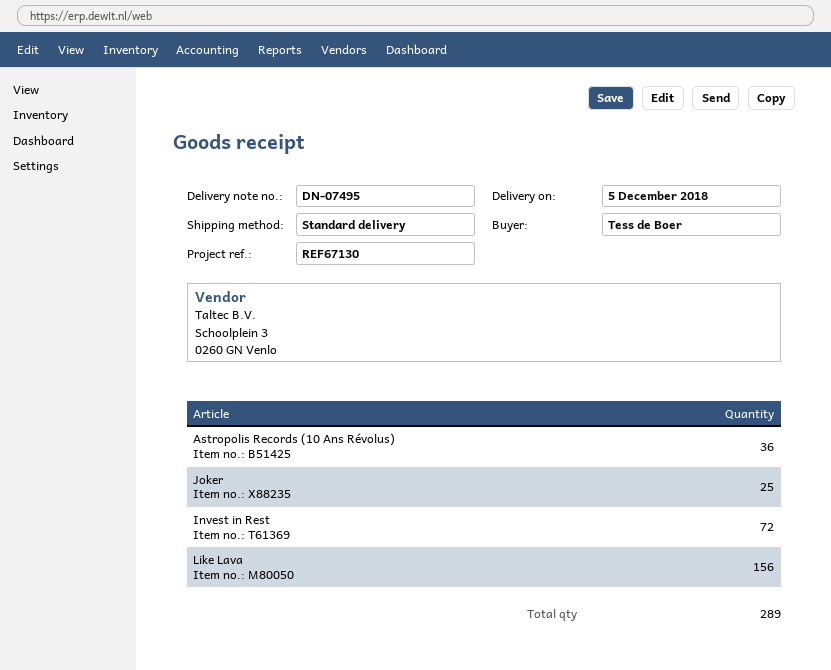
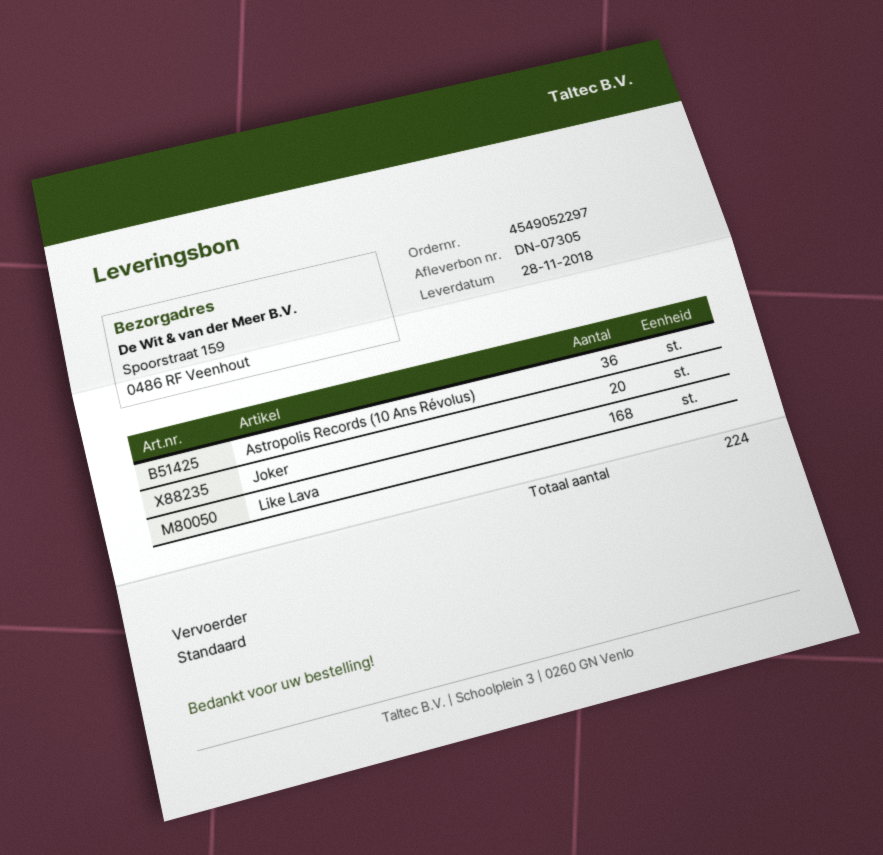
delivery note number: DN-07495 -> DN-07305
delivery date: 2018-12-05 -> 2018-11-28
Joker: 25 -> 20
Invest in Rest: 72 -> none
Like Lava: 156 -> 168
total quantity: 289 -> 224

